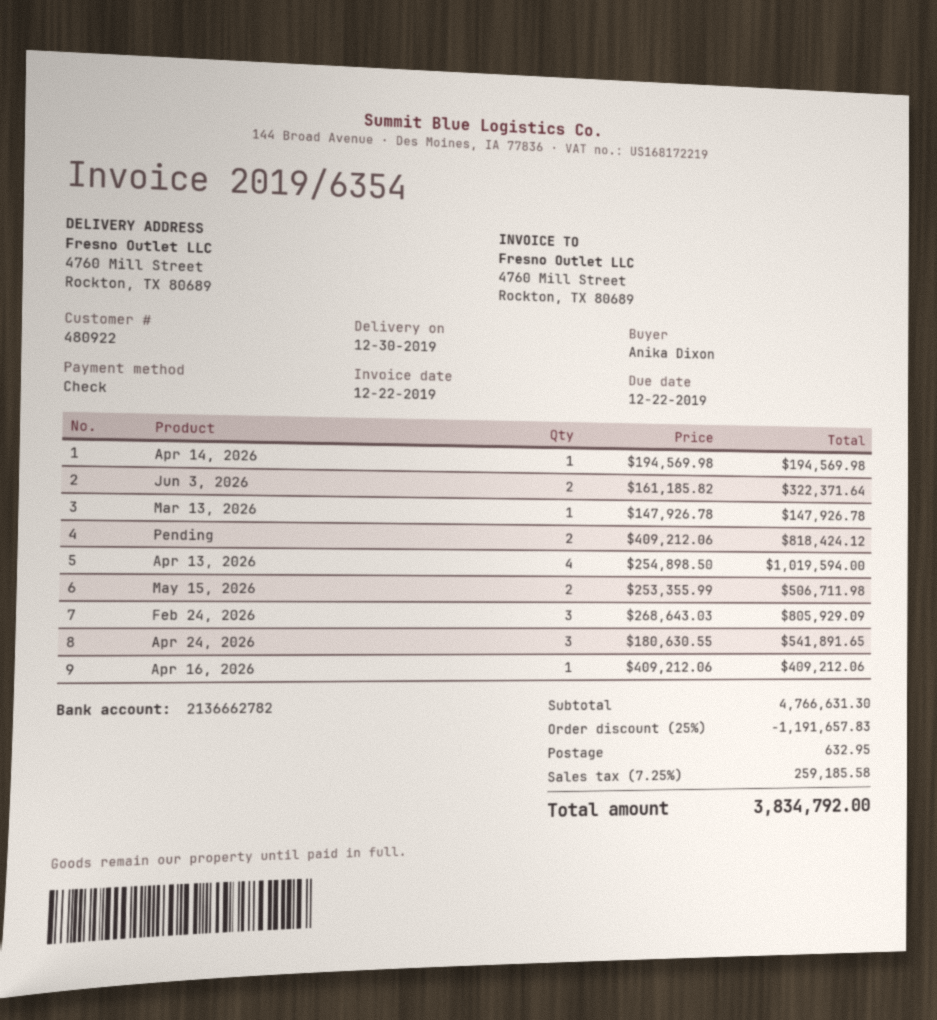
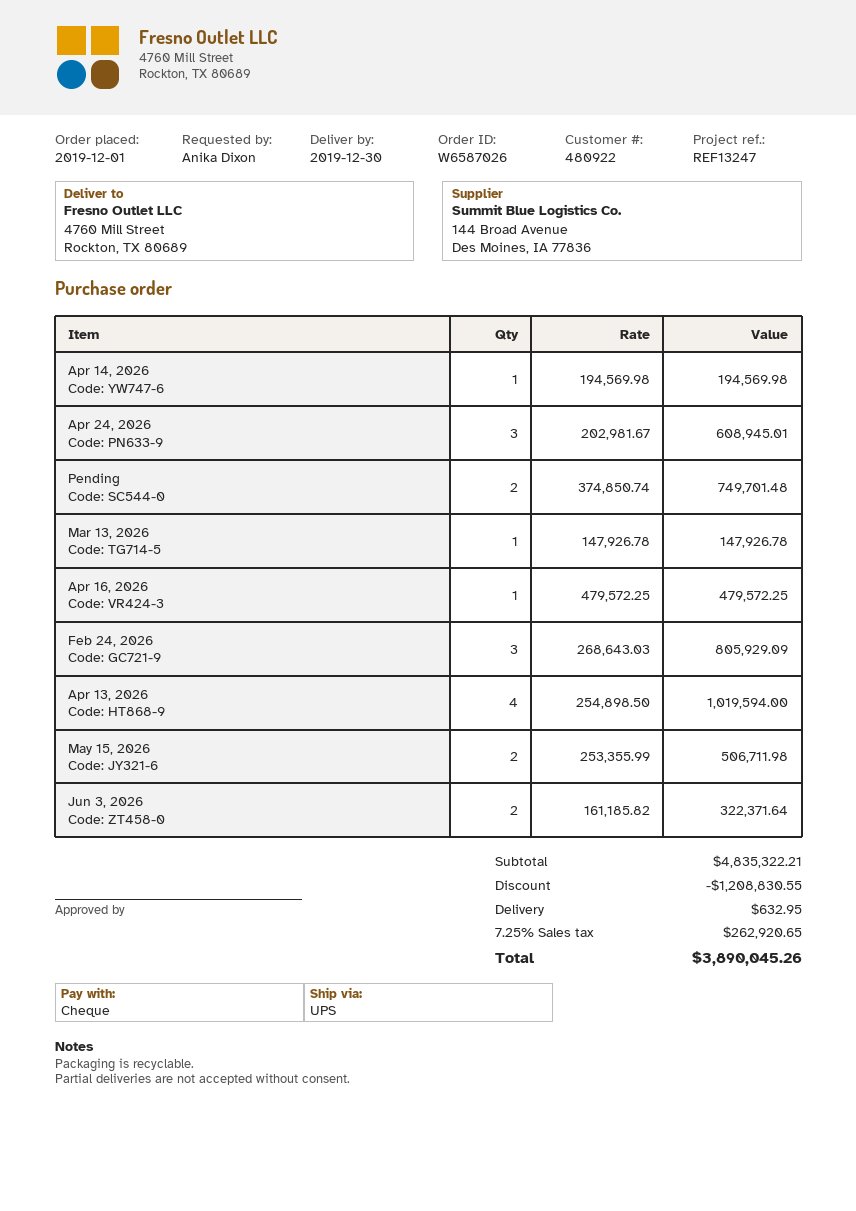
Pending: 2 x 409212.06 = 818424.12 -> 2 x 374850.74 = 749701.48
Apr 24, 2026: 3 x 180630.55 = 541891.65 -> 3 x 202981.67 = 608945.01
Apr 16, 2026: 1 x 409212.06 = 409212.06 -> 1 x 479572.25 = 479572.25
subtotal: 4766631.30 -> 4835322.21
discount: 1191657.83 -> 1208830.55
tax: 7.25% = 259185.58 -> 7.25% = 262920.65
total: 3834792.00 -> 3890045.26

